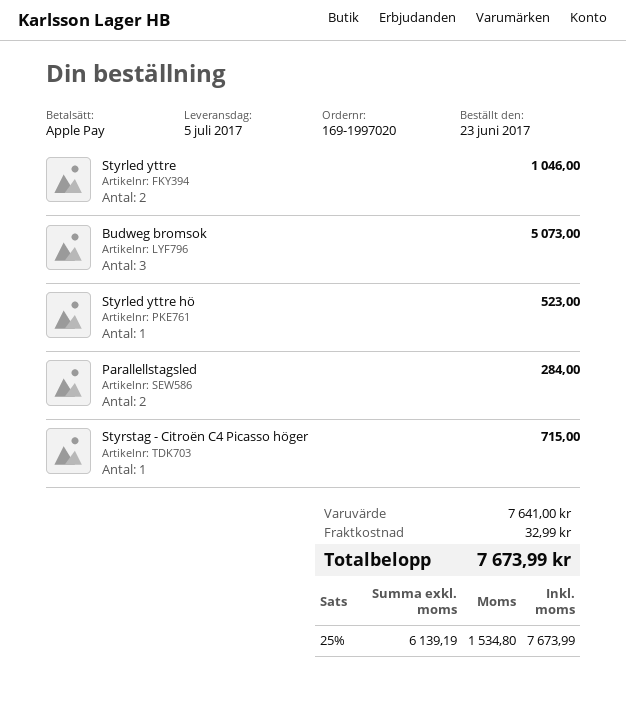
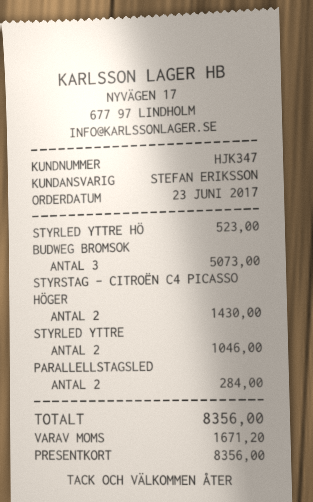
payment method: Apple Pay -> gift card
Styrstag - Citroën C4 Picasso höger: 1 for 715.00 -> 2 for 1430.00
shipping: 32.99 -> none
tax: 1534.80 -> 1671.20
total: 7673.99 -> 8356.00

